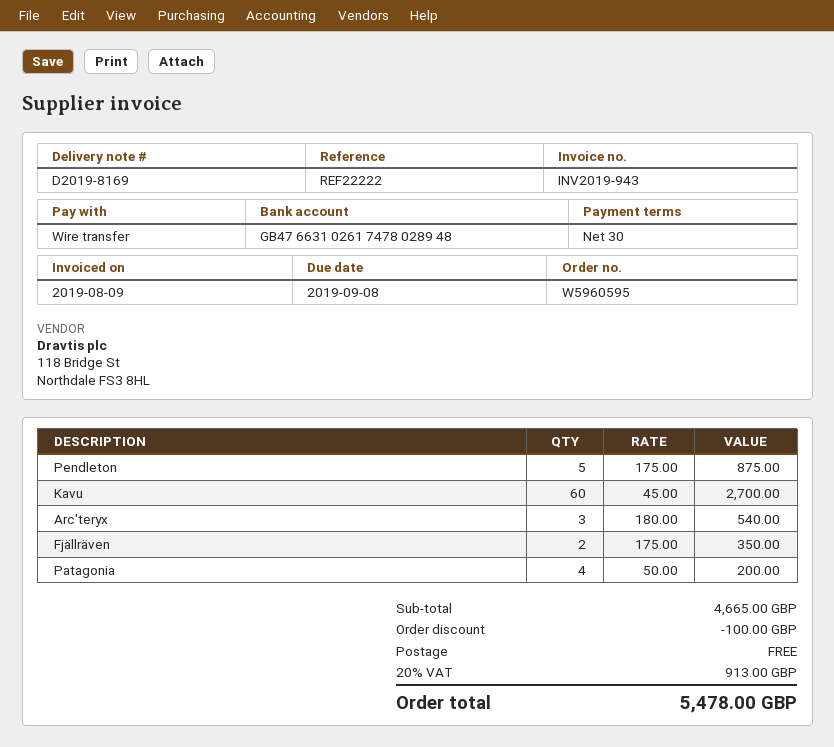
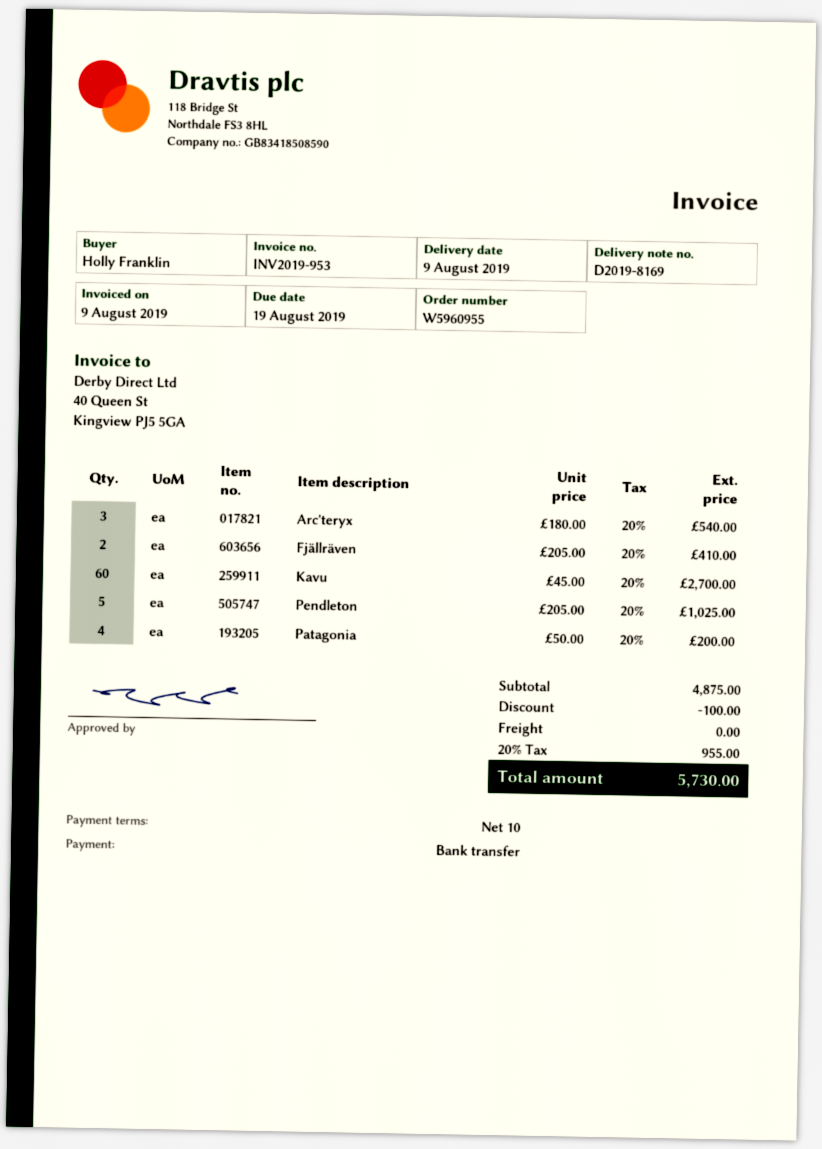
order number: W5960595 -> W5960955
invoice number: INV2019-943 -> INV2019-953
payment terms: 30 days -> 10 days
due date: 2019-09-08 -> 2019-08-19
Pendleton: 5 x 175.00 = 875.00 -> 5 x 205.00 = 1025.00
Fjällräven: 2 x 175.00 = 350.00 -> 2 x 205.00 = 410.00
subtotal: 4665.00 -> 4875.00
tax: 20% = 913.00 -> 20% = 955.00
total: 5478.00 -> 5730.00

